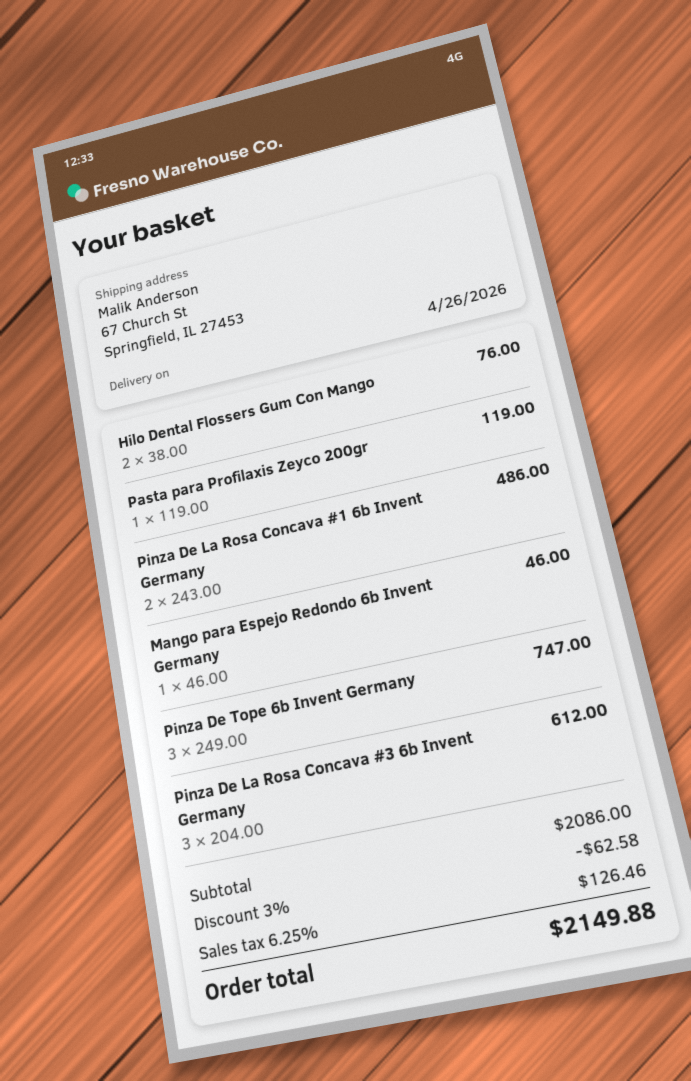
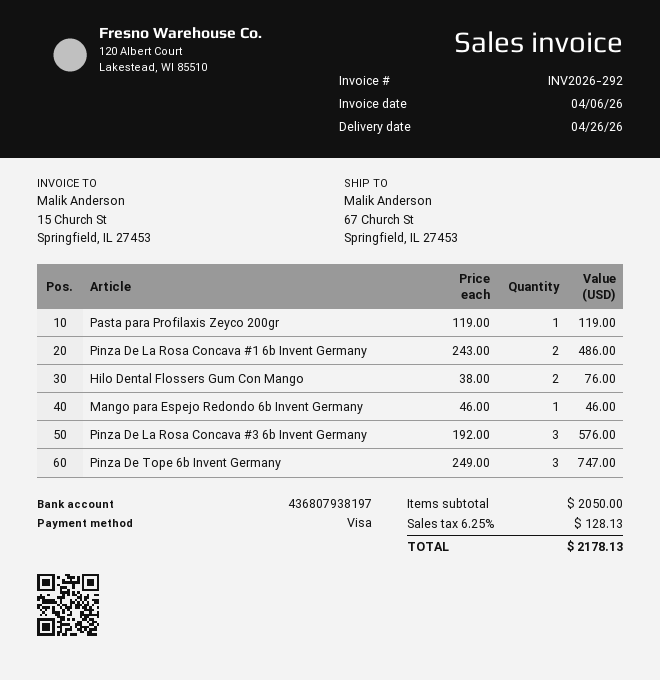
Pinza De La Rosa Concava #3 6b Invent Germany: 3 x 204.00 = 612.00 -> 3 x 192.00 = 576.00
subtotal: 2086.00 -> 2050.00
discount: 3% = 62.58 -> none
tax: 6.25% = 126.46 -> 6.25% = 128.13
total: 2149.88 -> 2178.13

